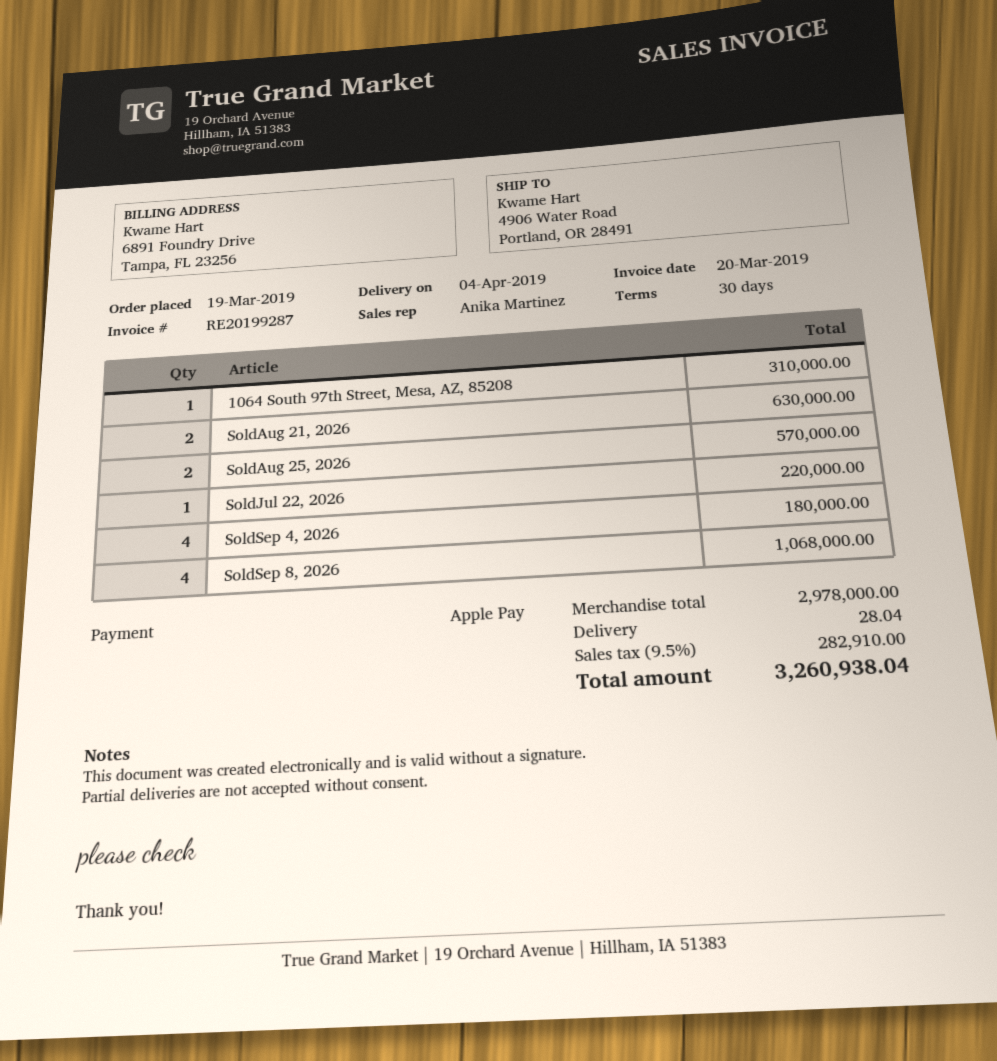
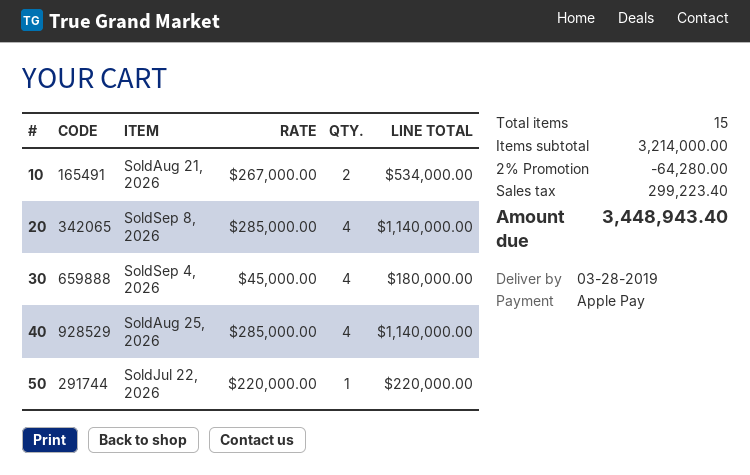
delivery date: 2019-04-04 -> 2019-03-28
1064 South 97th Street, Mesa, AZ, 85208: 1 for 310000.00 -> none
SoldAug 21, 2026: 2 for 630000.00 -> 2 for 534000.00
SoldAug 25, 2026: 2 for 570000.00 -> 4 for 1140000.00
SoldSep 8, 2026: 4 for 1068000.00 -> 4 for 1140000.00
subtotal: 2978000.00 -> 3214000.00
discount: none -> 2% = 64280.00
shipping: 28.04 -> none
tax: 282910.00 -> 299223.40
total: 3260938.04 -> 3448943.40

